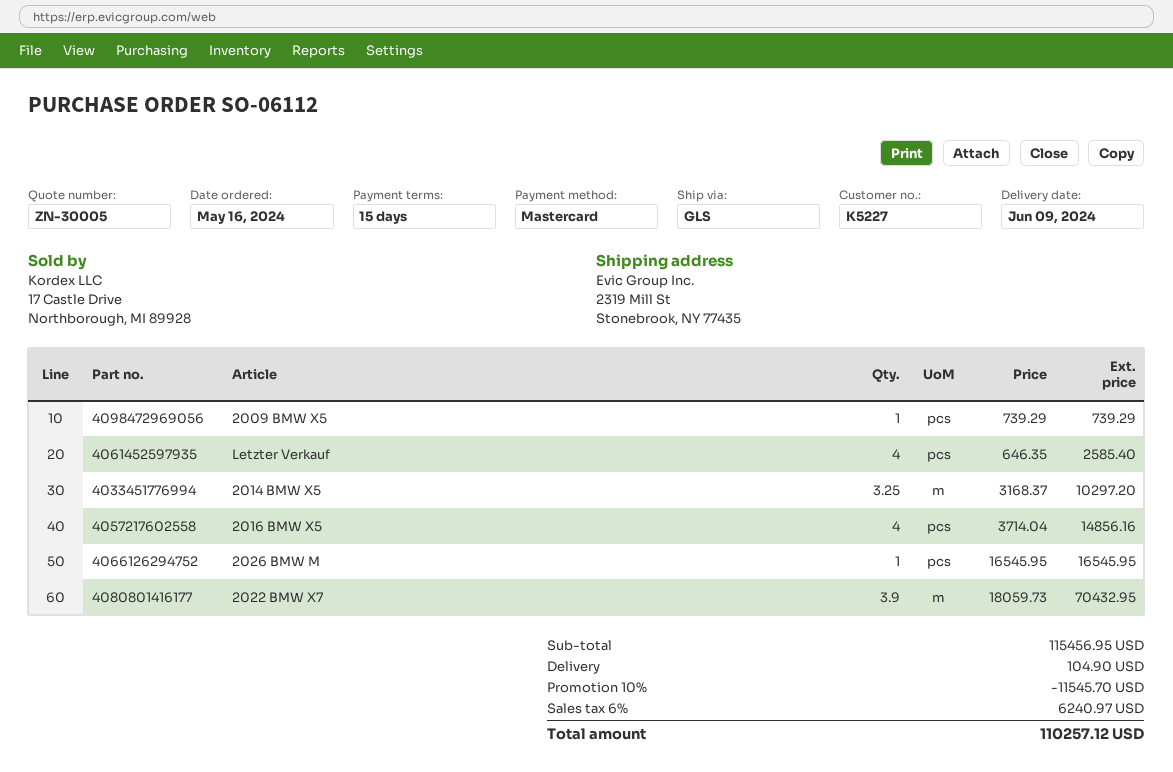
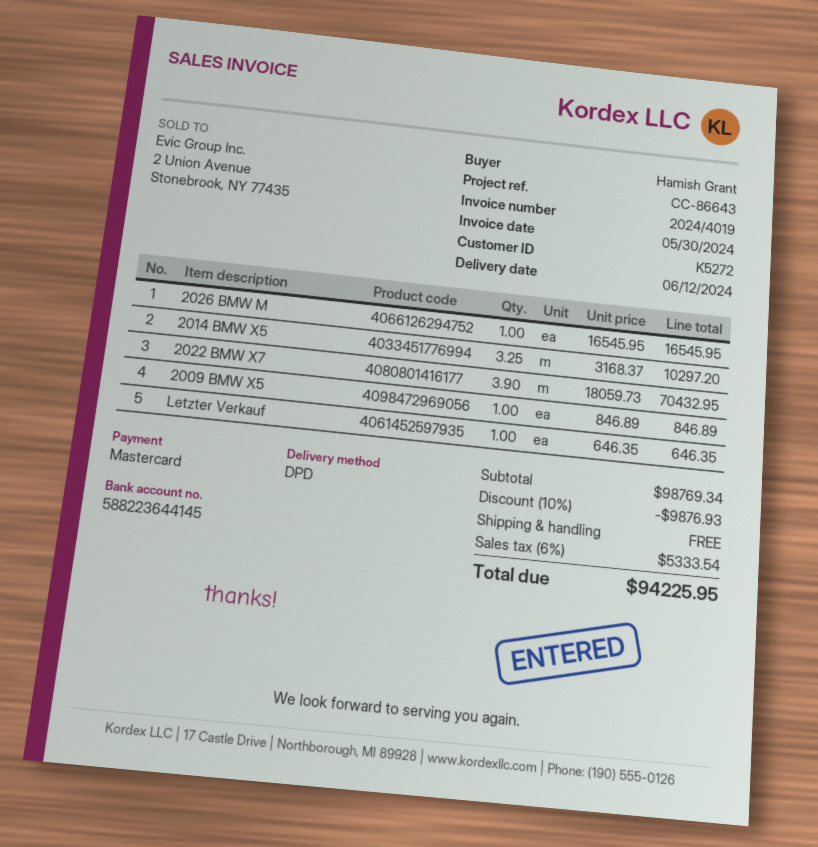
delivery date: 2024-06-09 -> 2024-06-12
customer number: K5227 -> K5272
shipping method: GLS -> DPD
2009 BMW X5: 1 x 739.29 = 739.29 -> 1 x 846.89 = 846.89
Letzter Verkauf: 4 x 646.35 = 2585.40 -> 1 x 646.35 = 646.35
2016 BMW X5: 4 x 3714.04 = 14856.16 -> none
subtotal: 115456.95 -> 98769.34
discount: 10% = 11545.70 -> 10% = 9876.93
shipping: 104.90 -> 0.00
tax: 6% = 6240.97 -> 6% = 5333.54
total: 110257.12 -> 94225.95

